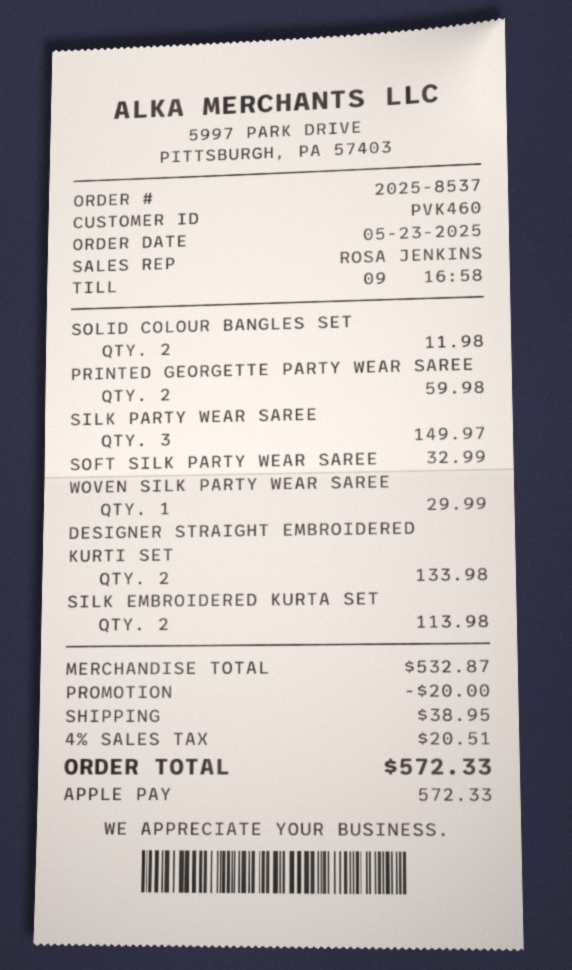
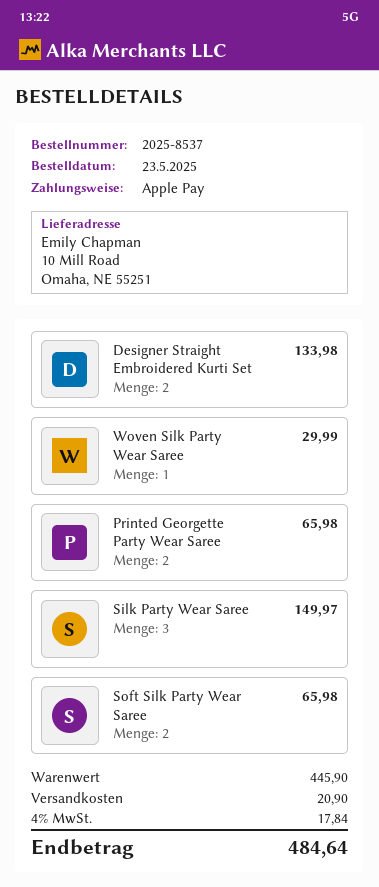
SOLID COLOUR BANGLES SET: 2 for 11.98 -> none
PRINTED GEORGETTE PARTY WEAR SAREE: 2 for 59.98 -> 2 for 65.98
SOFT SILK PARTY WEAR SAREE: 1 for 32.99 -> 2 for 65.98
SILK EMBROIDERED KURTA SET: 2 for 113.98 -> none
subtotal: 532.87 -> 445.90
discount: 20.00 -> none
shipping: 38.95 -> 20.90
tax: 4% = 20.51 -> 4% = 17.84
total: 572.33 -> 484.64

